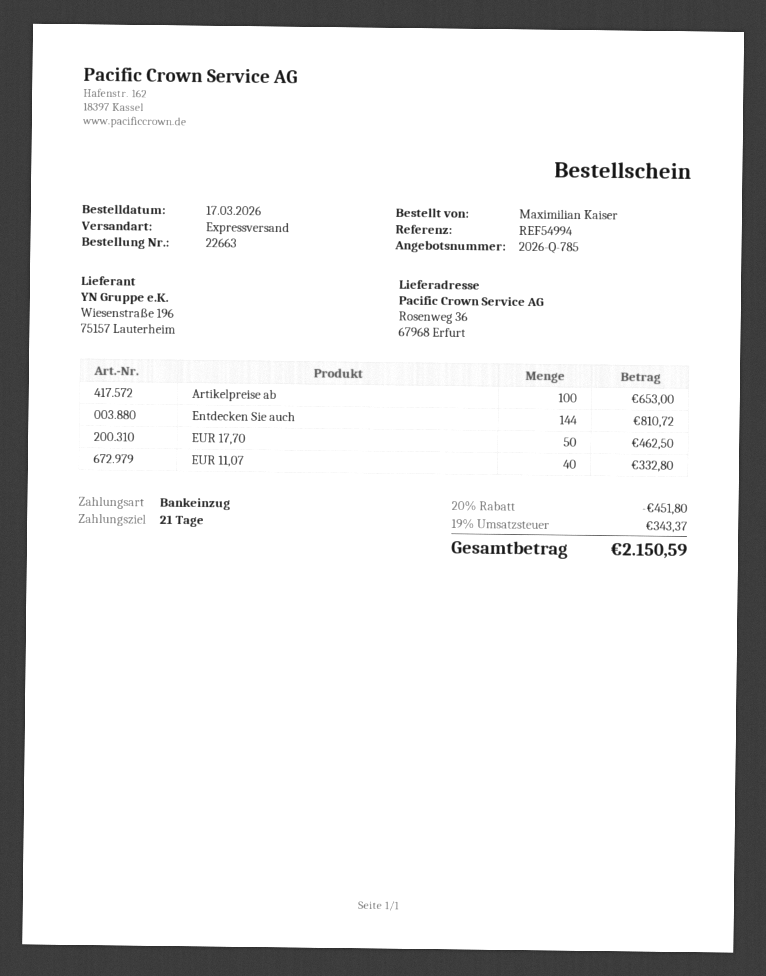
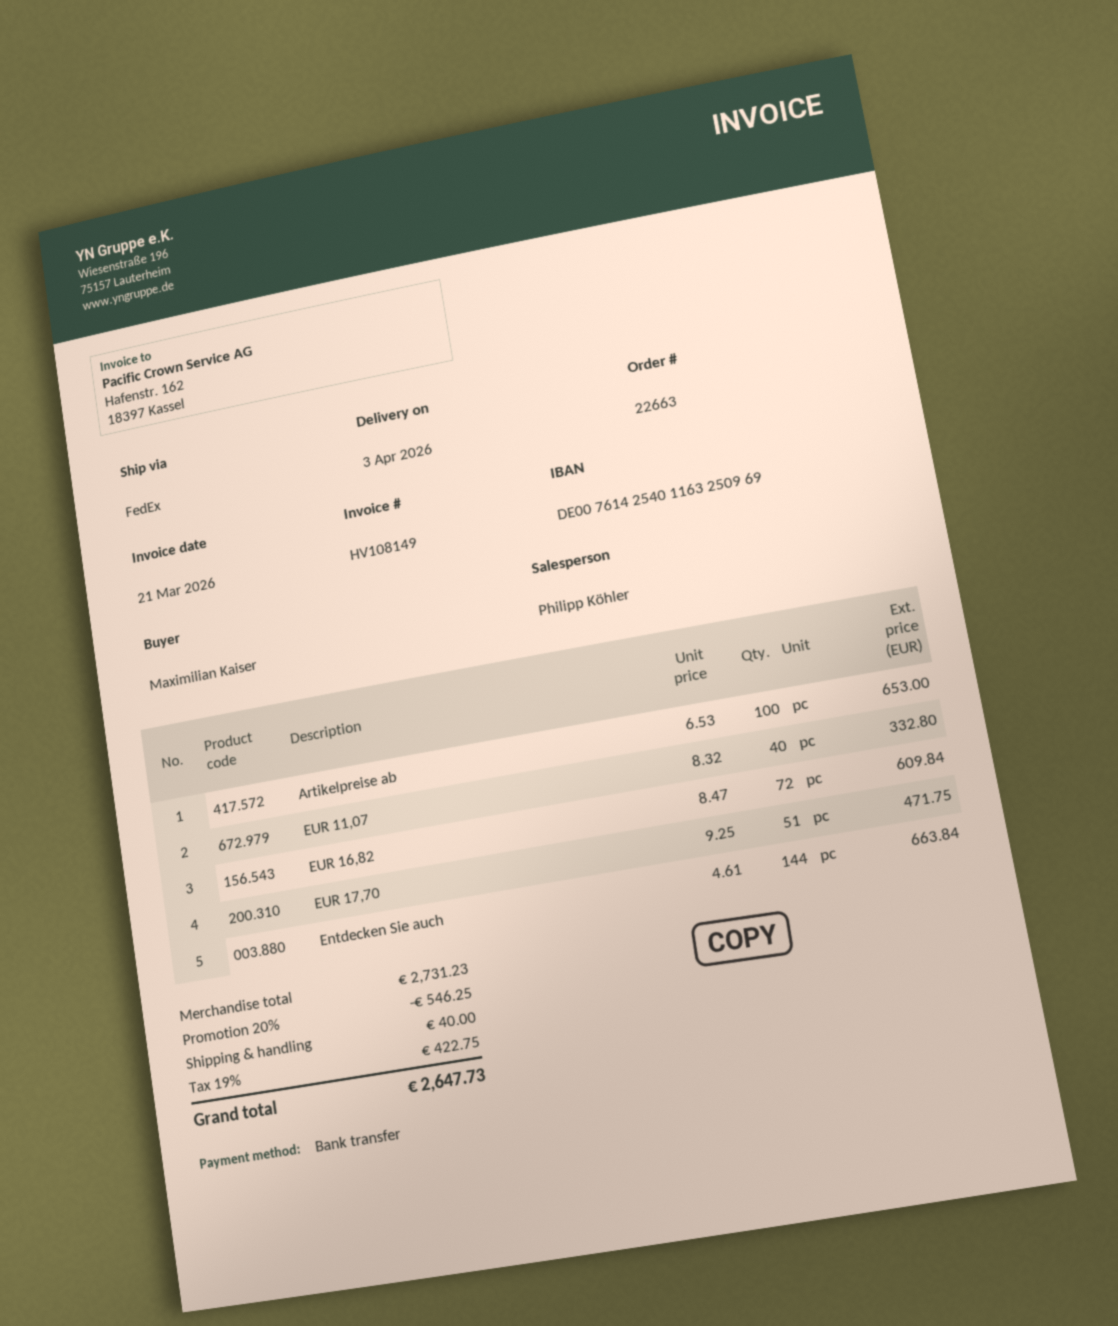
payment method: direct debit -> bank transfer
shipping method: express -> FedEx
Entdecken Sie auch: 144 for 810.72 -> 144 for 663.84
EUR 17,70: 50 for 462.50 -> 51 for 471.75
EUR 16,82: none -> 72 for 609.84
discount: 20% = 451.80 -> 20% = 546.25
shipping: none -> 40.00
tax: 19% = 343.37 -> 19% = 422.75
total: 2150.59 -> 2647.73

